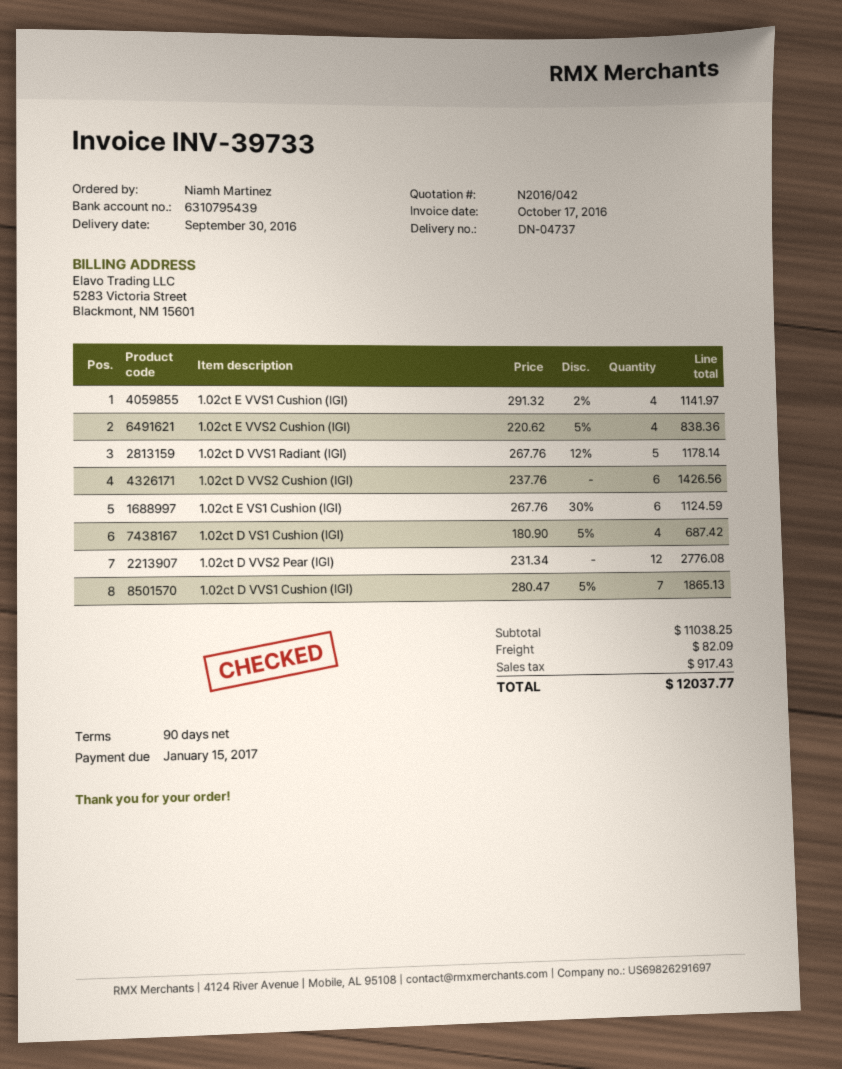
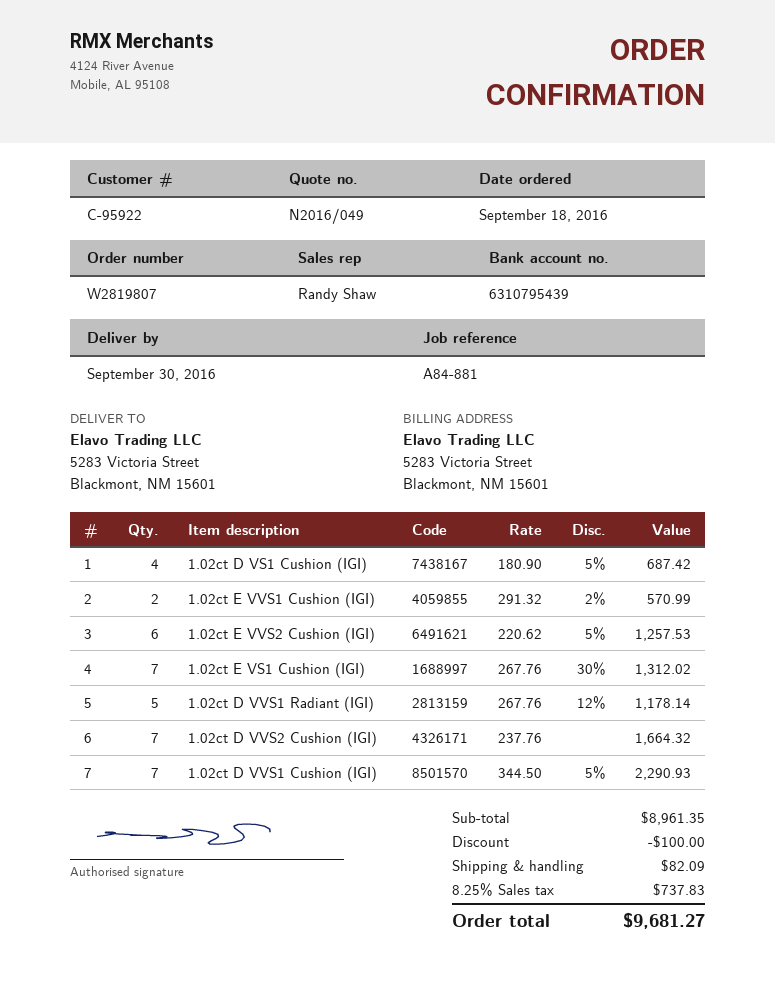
quote number: N2016/042 -> N2016/049
1.02ct E VVS1 Cushion (IGI): 4 x 291.32 - 2% = 1141.97 -> 2 x 291.32 - 2% = 570.99
1.02ct E VVS2 Cushion (IGI): 4 x 220.62 - 5% = 838.36 -> 6 x 220.62 - 5% = 1257.53
1.02ct D VVS2 Cushion (IGI): 6 x 237.76 = 1426.56 -> 7 x 237.76 = 1664.32
1.02ct E VS1 Cushion (IGI): 6 x 267.76 - 30% = 1124.59 -> 7 x 267.76 - 30% = 1312.02
1.02ct D VVS2 Pear (IGI): 12 x 231.34 = 2776.08 -> none
1.02ct D VVS1 Cushion (IGI): 7 x 280.47 - 5% = 1865.13 -> 7 x 344.50 - 5% = 2290.93
subtotal: 11038.25 -> 8961.35
discount: none -> 100.00
tax: 917.43 -> 737.83
total: 12037.77 -> 9681.27

